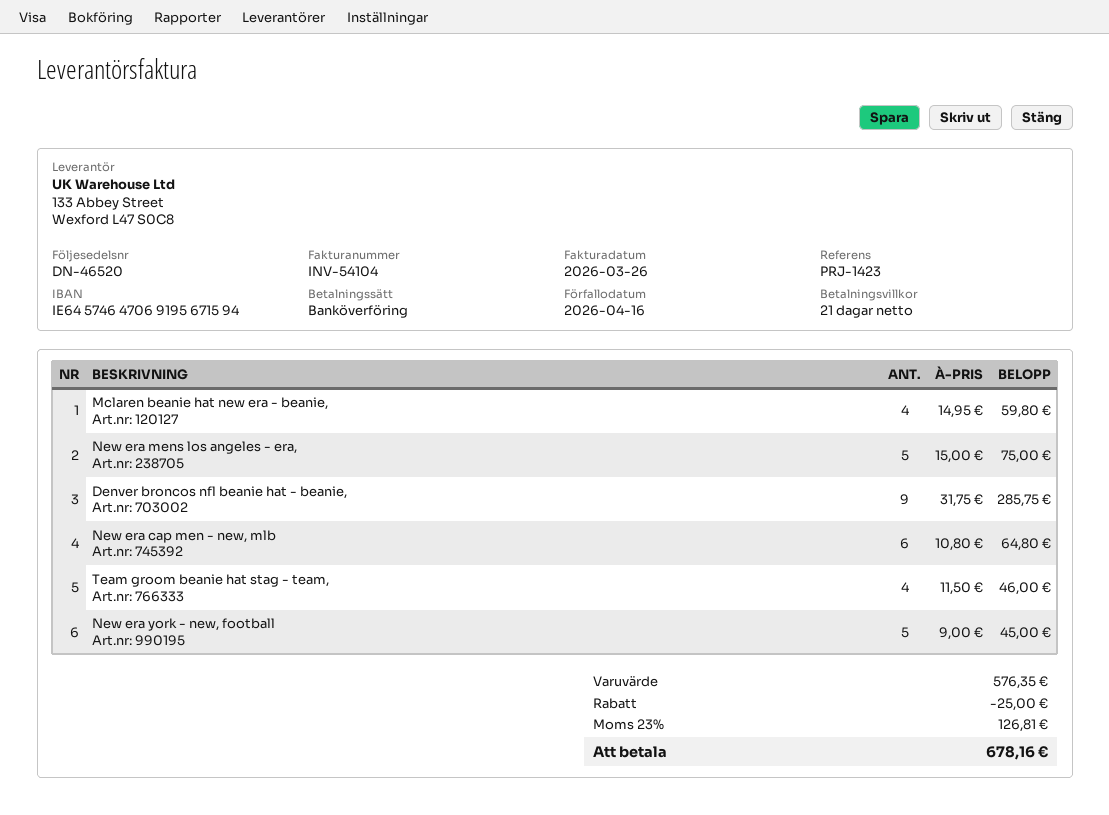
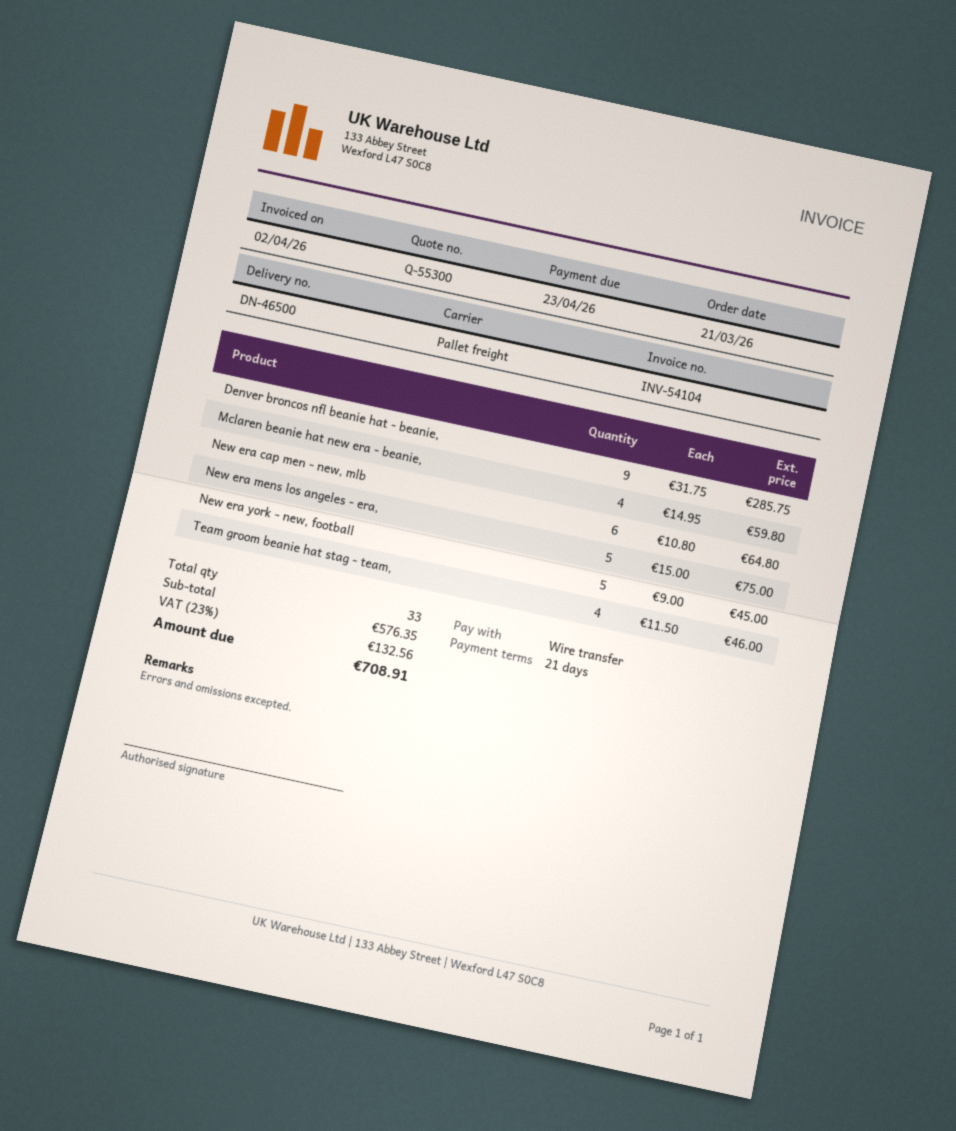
delivery note number: DN-46520 -> DN-46500
invoice date: 2026-03-26 -> 2026-04-02
due date: 2026-04-16 -> 2026-04-23
discount: 25.00 -> none
tax: 23% = 126.81 -> 23% = 132.56
total: 678.16 -> 708.91

